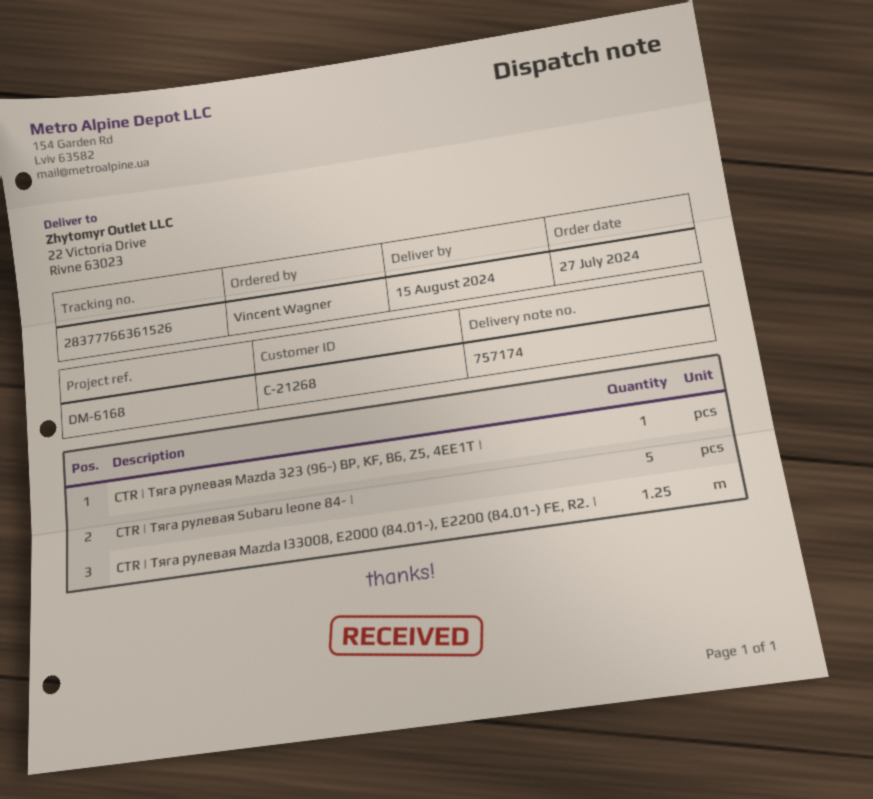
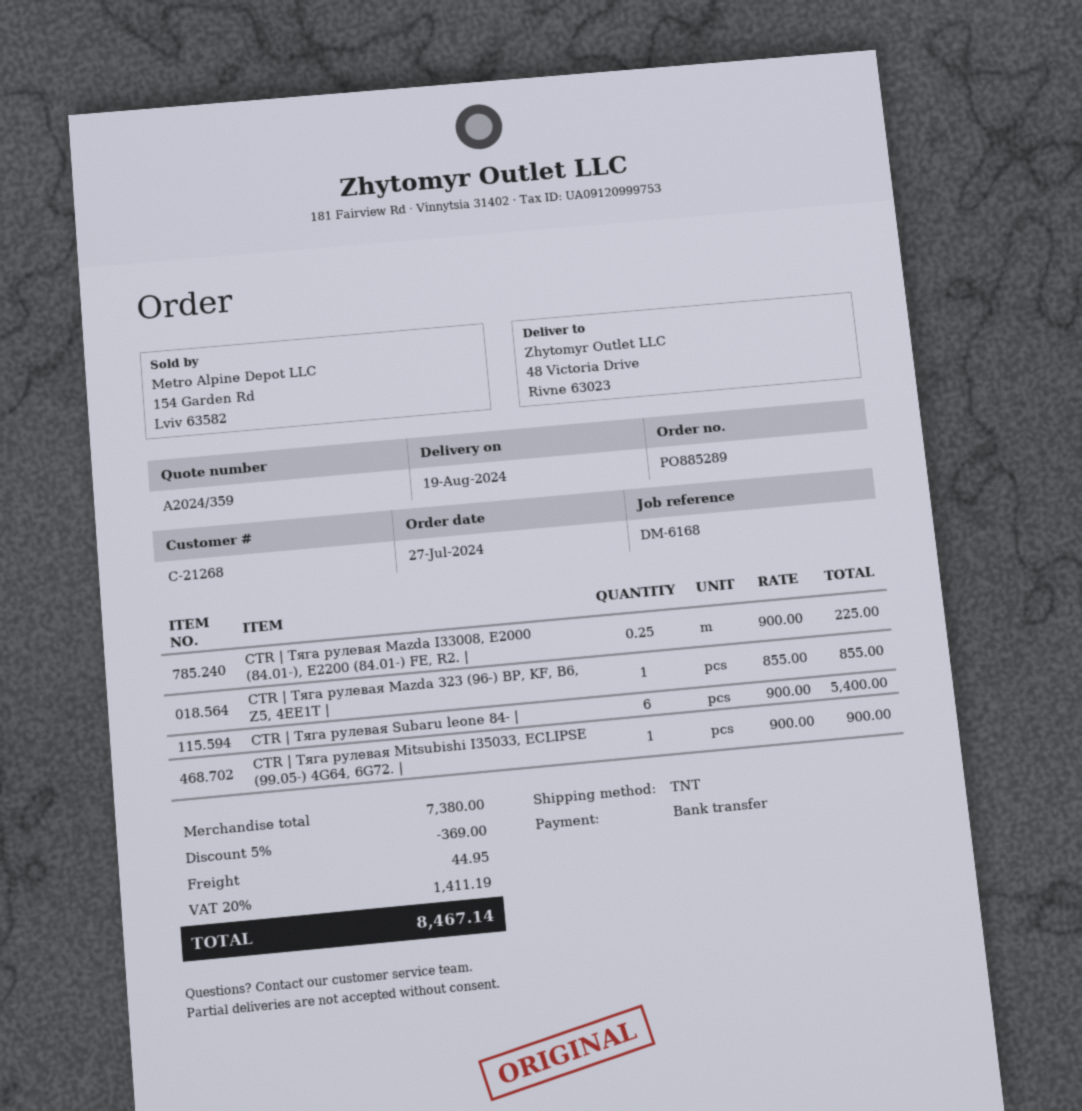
delivery date: 2024-08-15 -> 2024-08-19
ship to: 22 Victoria Drive, Rivne 63023 -> 48 Victoria Drive, Rivne 63023
CTR | Тяга рулевая Subaru leone 84- |: 5 -> 6
CTR | Тяга рулевая Mazda I33008, E2000 (84.01-), E2200 (84.01-) FE, R2. |: 1.25 -> 0.25
CTR | Тяга рулевая Mitsubishi I35033, ECLIPSE (99.05-) 4G64, 6G72. |: none -> 1

